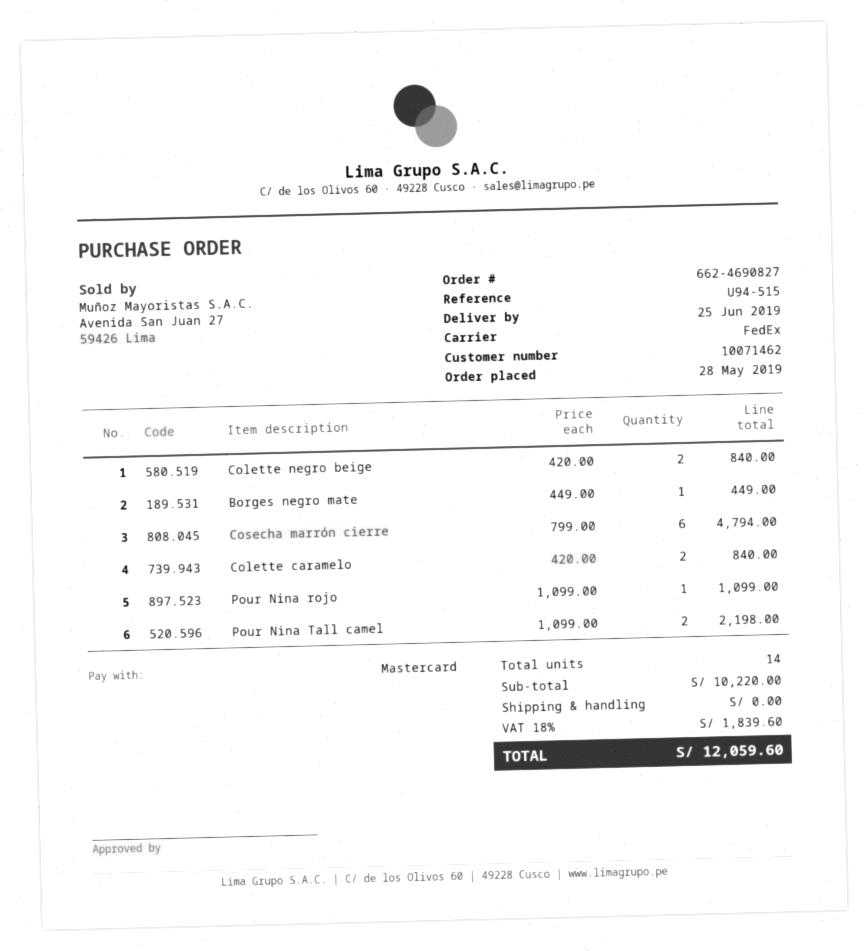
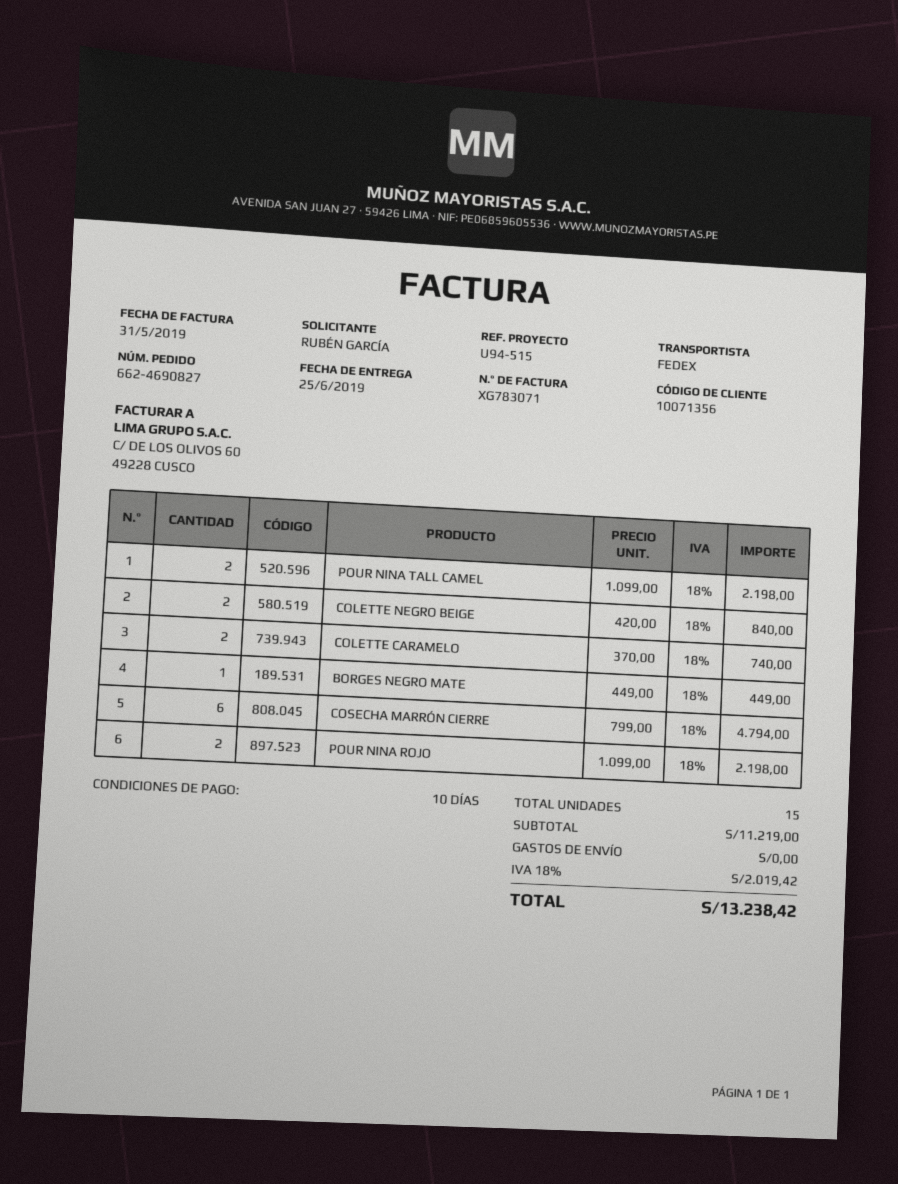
customer number: 10071462 -> 10071356
Colette caramelo: 2 x 420.00 = 840.00 -> 2 x 370.00 = 740.00
Pour Nina rojo: 1 x 1099.00 = 1099.00 -> 2 x 1099.00 = 2198.00
total quantity: 14 -> 15
subtotal: 10220.00 -> 11219.00
tax: 18% = 1839.60 -> 18% = 2019.42
total: 12059.60 -> 13238.42

